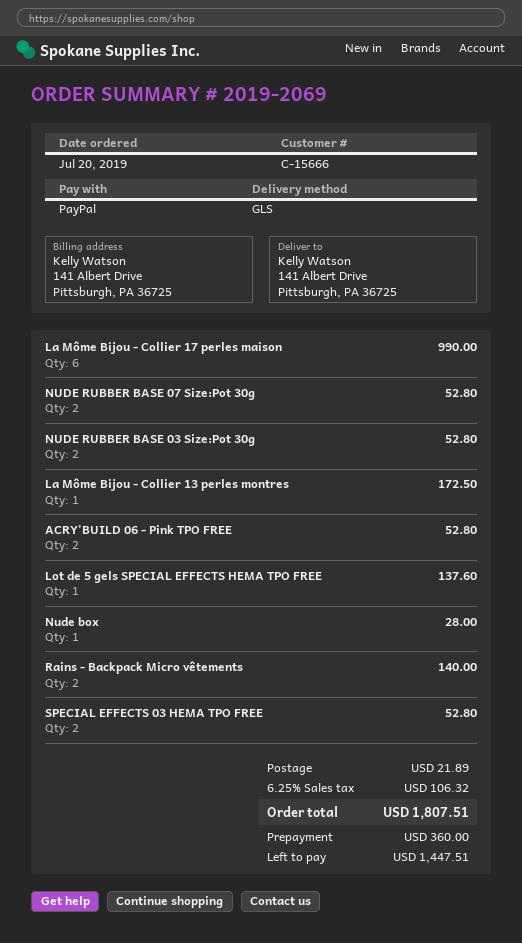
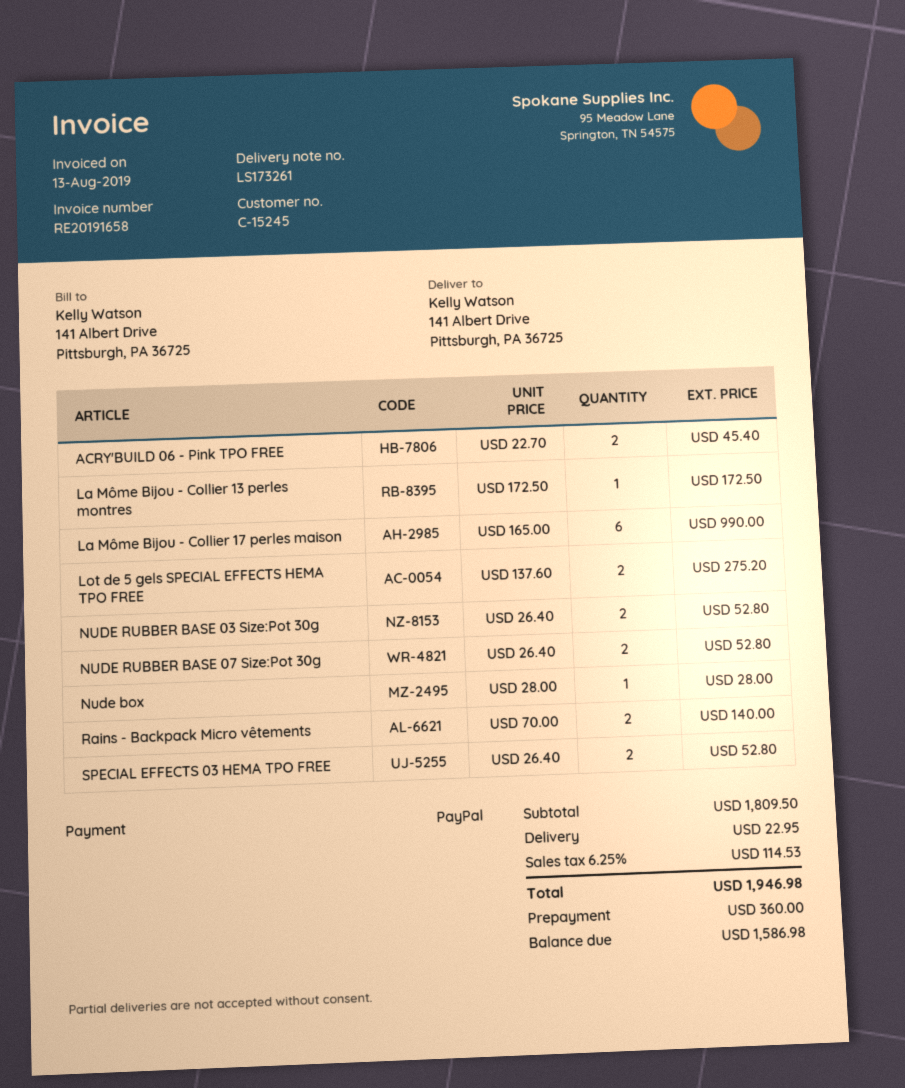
customer number: C-15666 -> C-15245
ACRY'BUILD 06 - Pink TPO FREE: 2 for 52.80 -> 2 for 45.40
Lot de 5 gels SPECIAL EFFECTS HEMA TPO FREE: 1 for 137.60 -> 2 for 275.20
shipping: 21.89 -> 22.95
tax: 6.25% = 106.32 -> 6.25% = 114.53
total: 1807.51 -> 1946.98
balance: 1447.51 -> 1586.98

